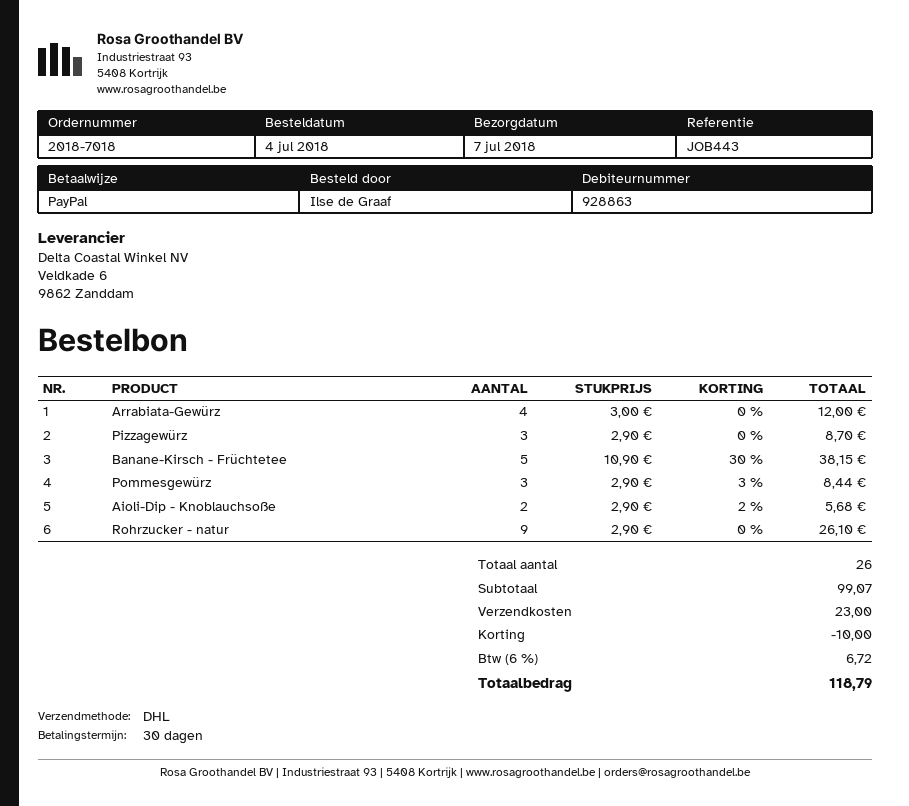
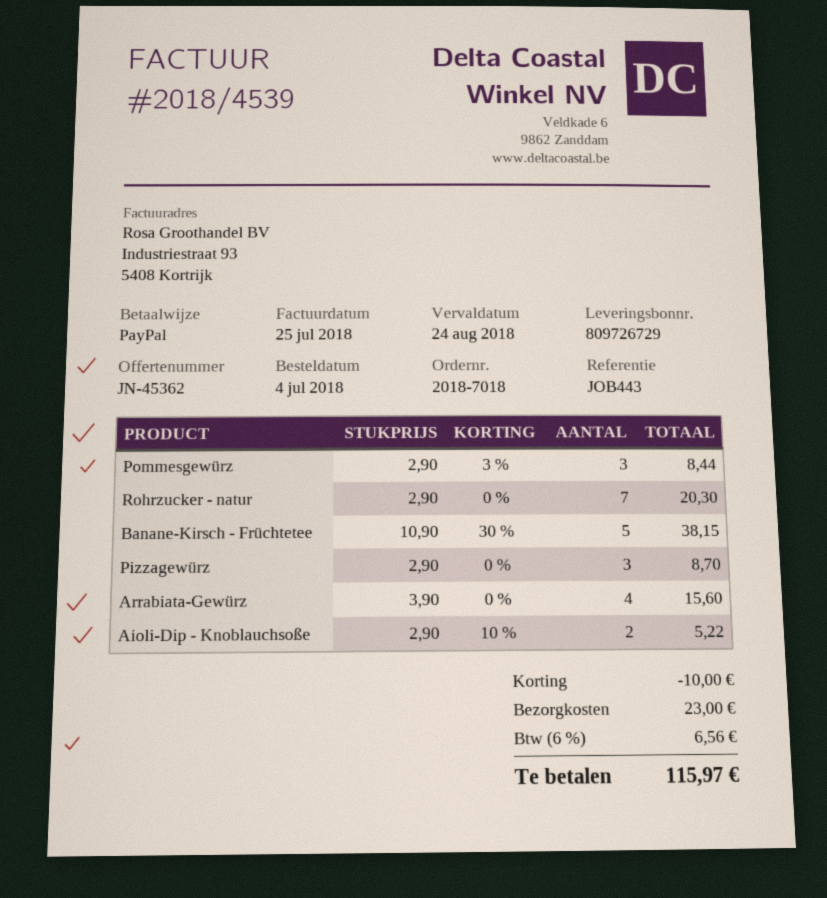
Arrabiata-Gewürz: 4 x 3.00 = 12.00 -> 4 x 3.90 = 15.60
Aioli-Dip - Knoblauchsoße: 2 x 2.90 - 2% = 5.68 -> 2 x 2.90 - 10% = 5.22
Rohrzucker - natur: 9 x 2.90 = 26.10 -> 7 x 2.90 = 20.30
tax: 6% = 6.72 -> 6% = 6.56
total: 118.79 -> 115.97

